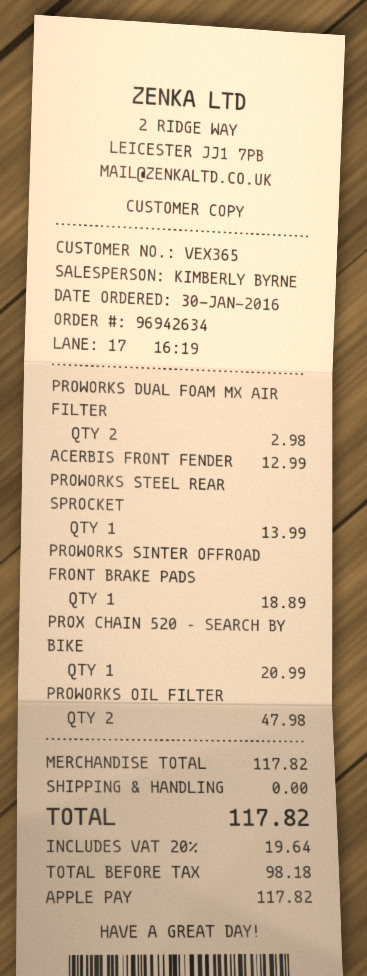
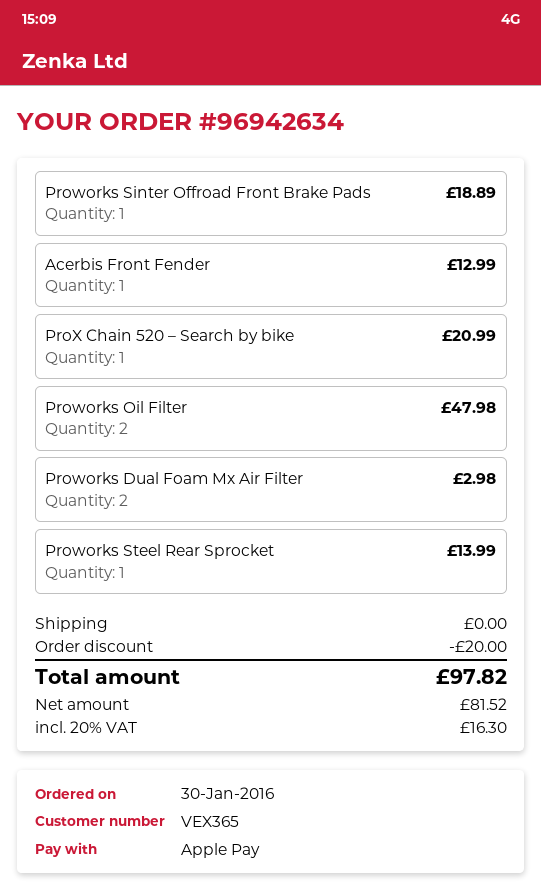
discount: none -> 20.00
net: 98.18 -> 81.52
tax: 20% = 19.64 -> 20% = 16.30
total: 117.82 -> 97.82

